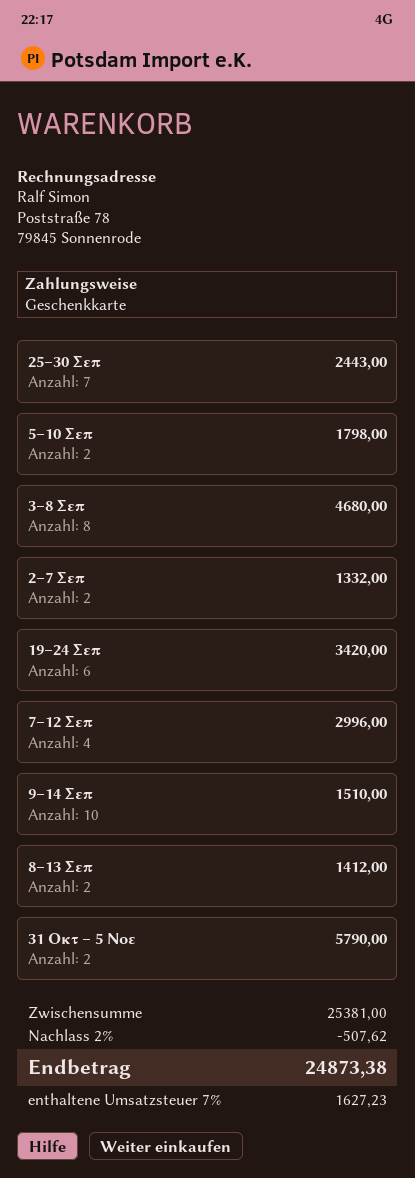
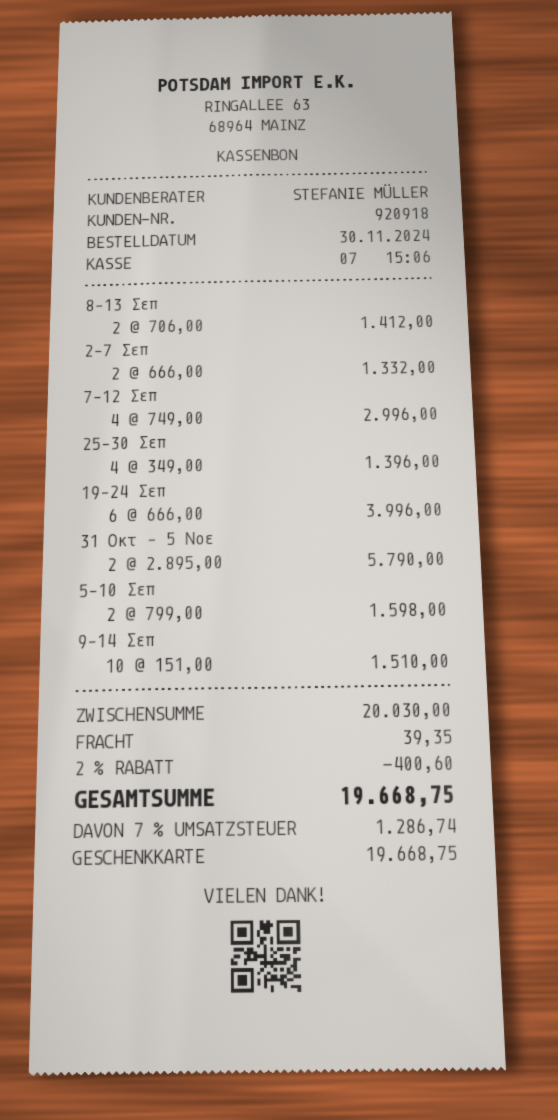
25–30 Σεπ: 7 for 2443.00 -> 4 for 1396.00
5–10 Σεπ: 2 for 1798.00 -> 2 for 1598.00
3–8 Σεπ: 8 for 4680.00 -> none
19–24 Σεπ: 6 for 3420.00 -> 6 for 3996.00
subtotal: 25381.00 -> 20030.00
discount: 2% = 507.62 -> 2% = 400.60
shipping: none -> 39.35
tax: 7% = 1627.23 -> 7% = 1286.74
total: 24873.38 -> 19668.75

